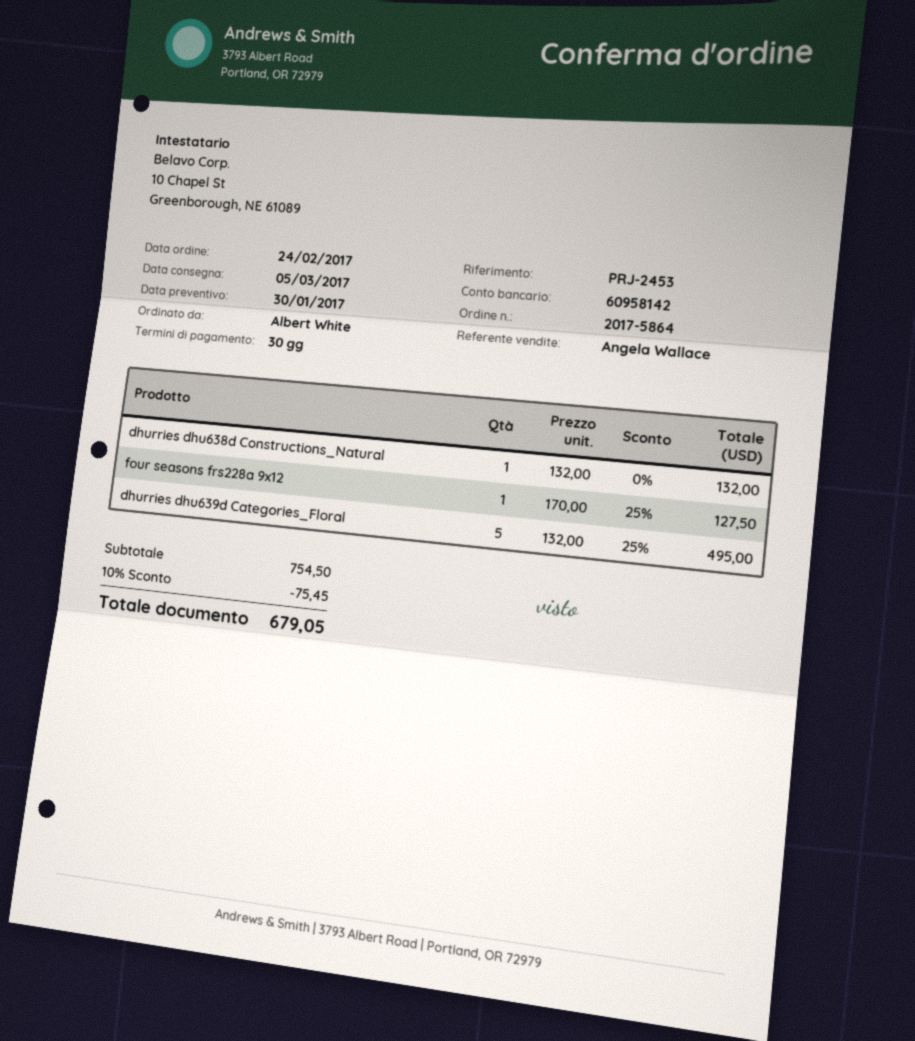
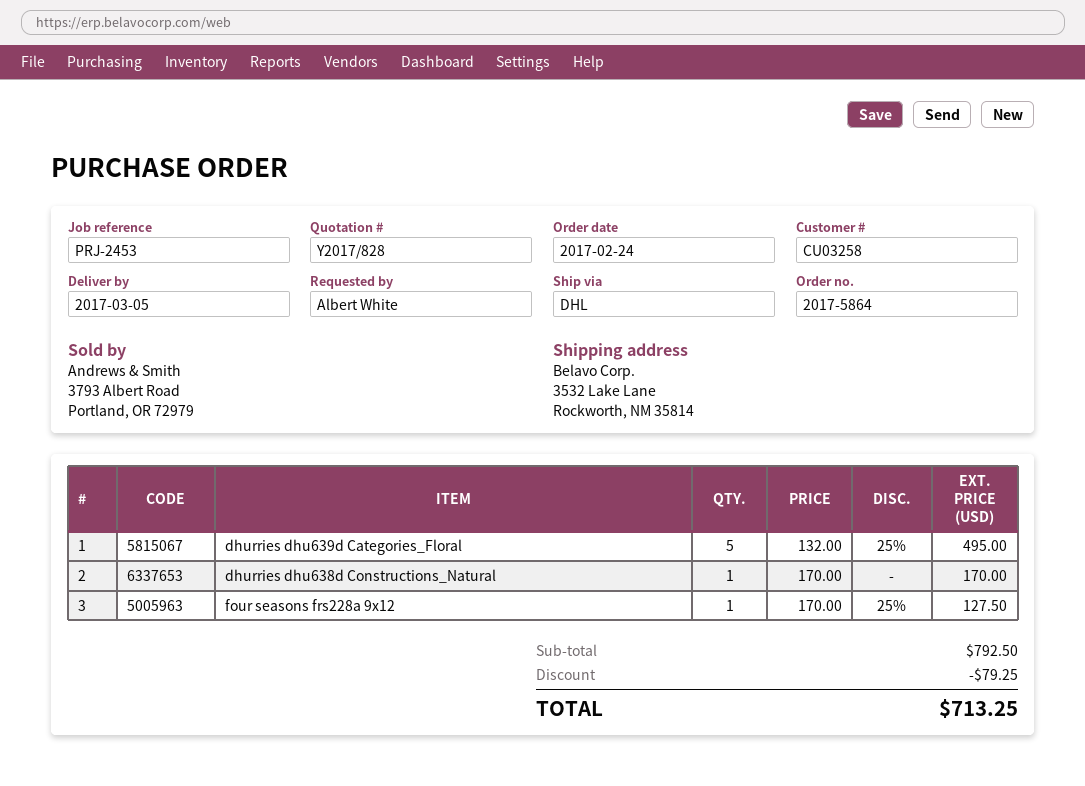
dhurries dhu638d Constructions_Natural: 1 x 132.00 = 132.00 -> 1 x 170.00 = 170.00
subtotal: 754.50 -> 792.50
discount: 75.45 -> 79.25
total: 679.05 -> 713.25

